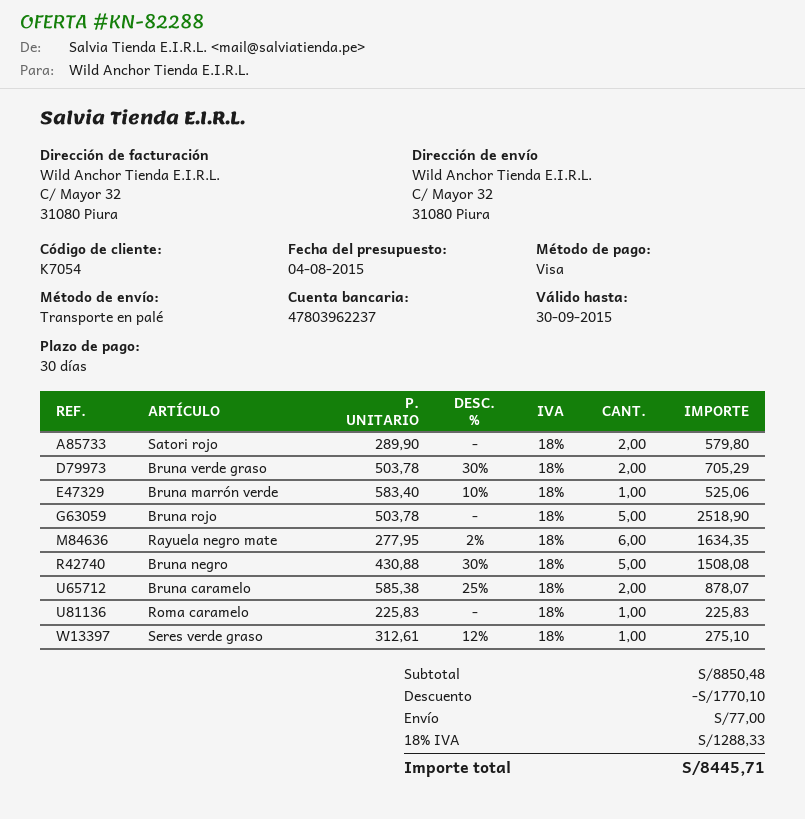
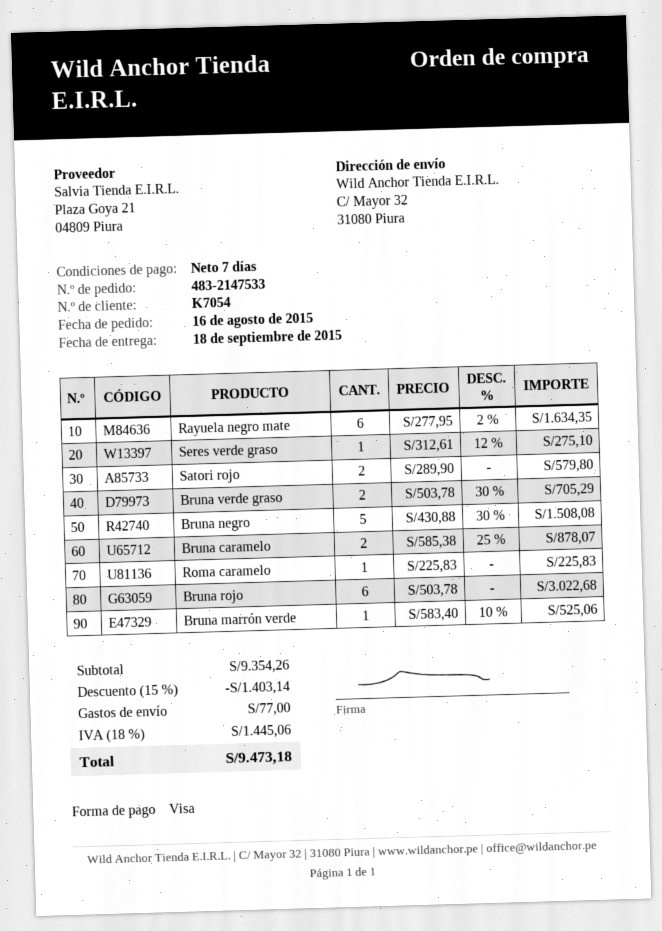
payment terms: 30 days -> 7 days
Bruna rojo: 5 x 503.78 = 2518.90 -> 6 x 503.78 = 3022.68
subtotal: 8850.48 -> 9354.26
discount: 1770.10 -> 1403.14
tax: 18% = 1288.33 -> 18% = 1445.06
total: 8445.71 -> 9473.18

